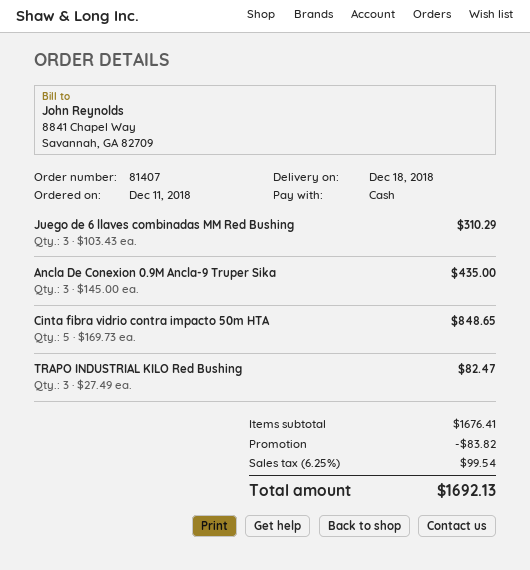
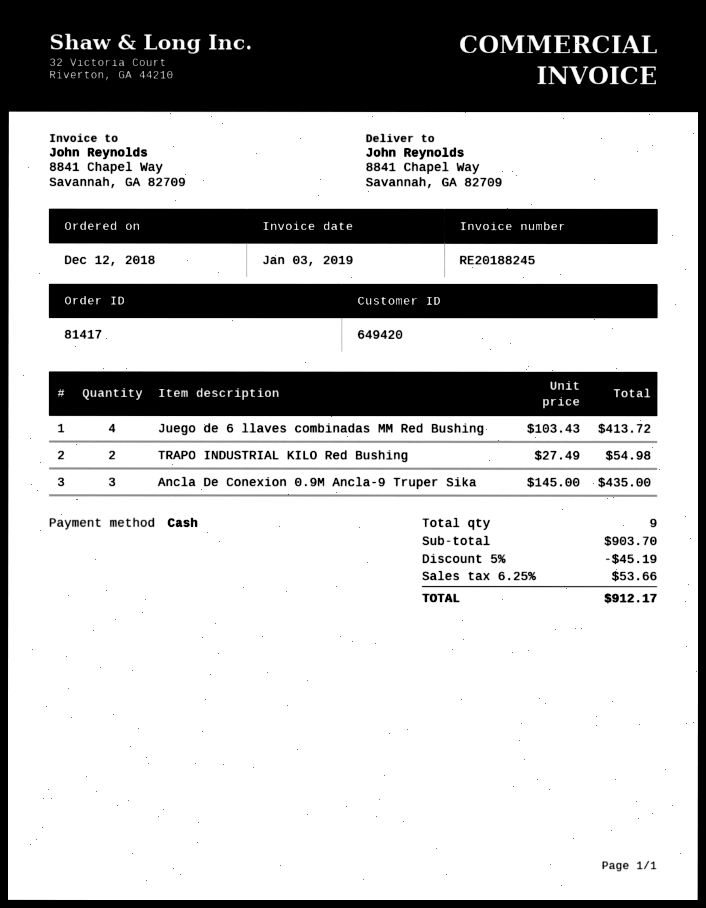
order number: 81407 -> 81417
order date: 2018-12-11 -> 2018-12-12
Juego de 6 llaves combinadas MM Red Bushing: 3 x 103.43 = 310.29 -> 4 x 103.43 = 413.72
Cinta fibra vidrio contra impacto 50m HTA: 5 x 169.73 = 848.65 -> none
TRAPO INDUSTRIAL KILO Red Bushing: 3 x 27.49 = 82.47 -> 2 x 27.49 = 54.98
subtotal: 1676.41 -> 903.70
discount: 83.82 -> 45.19
tax: 6.25% = 99.54 -> 6.25% = 53.66
total: 1692.13 -> 912.17

